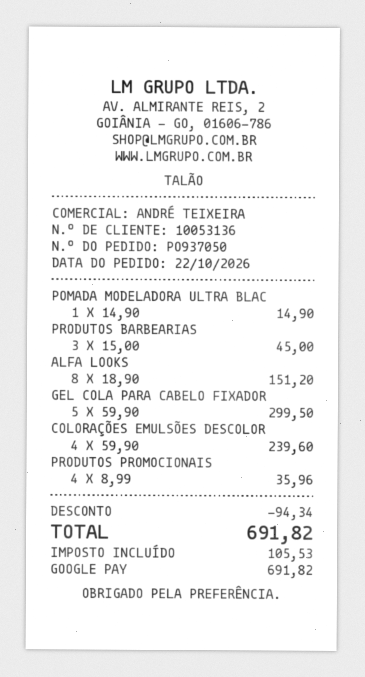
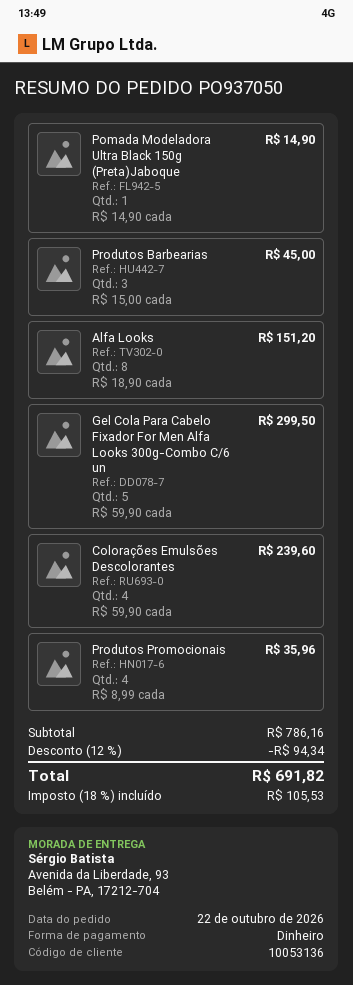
payment method: Google Pay -> cash

